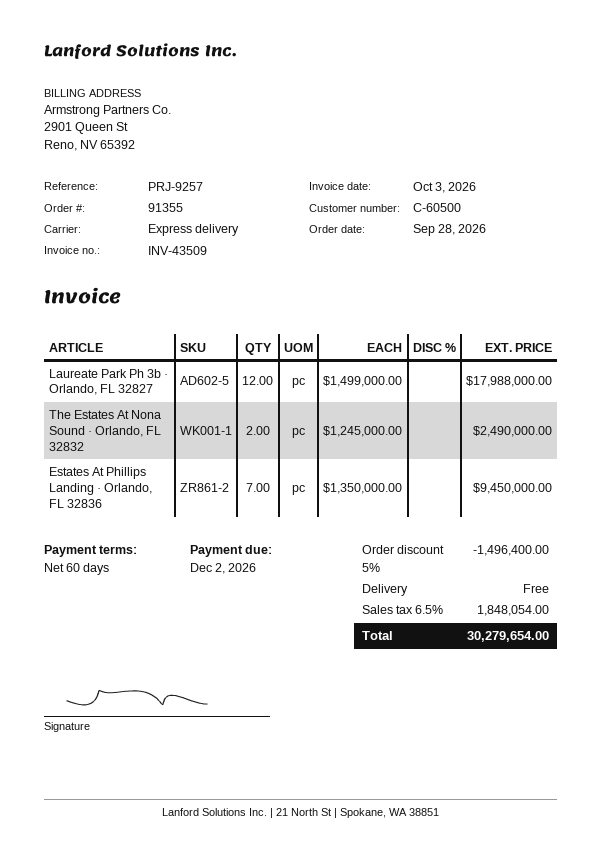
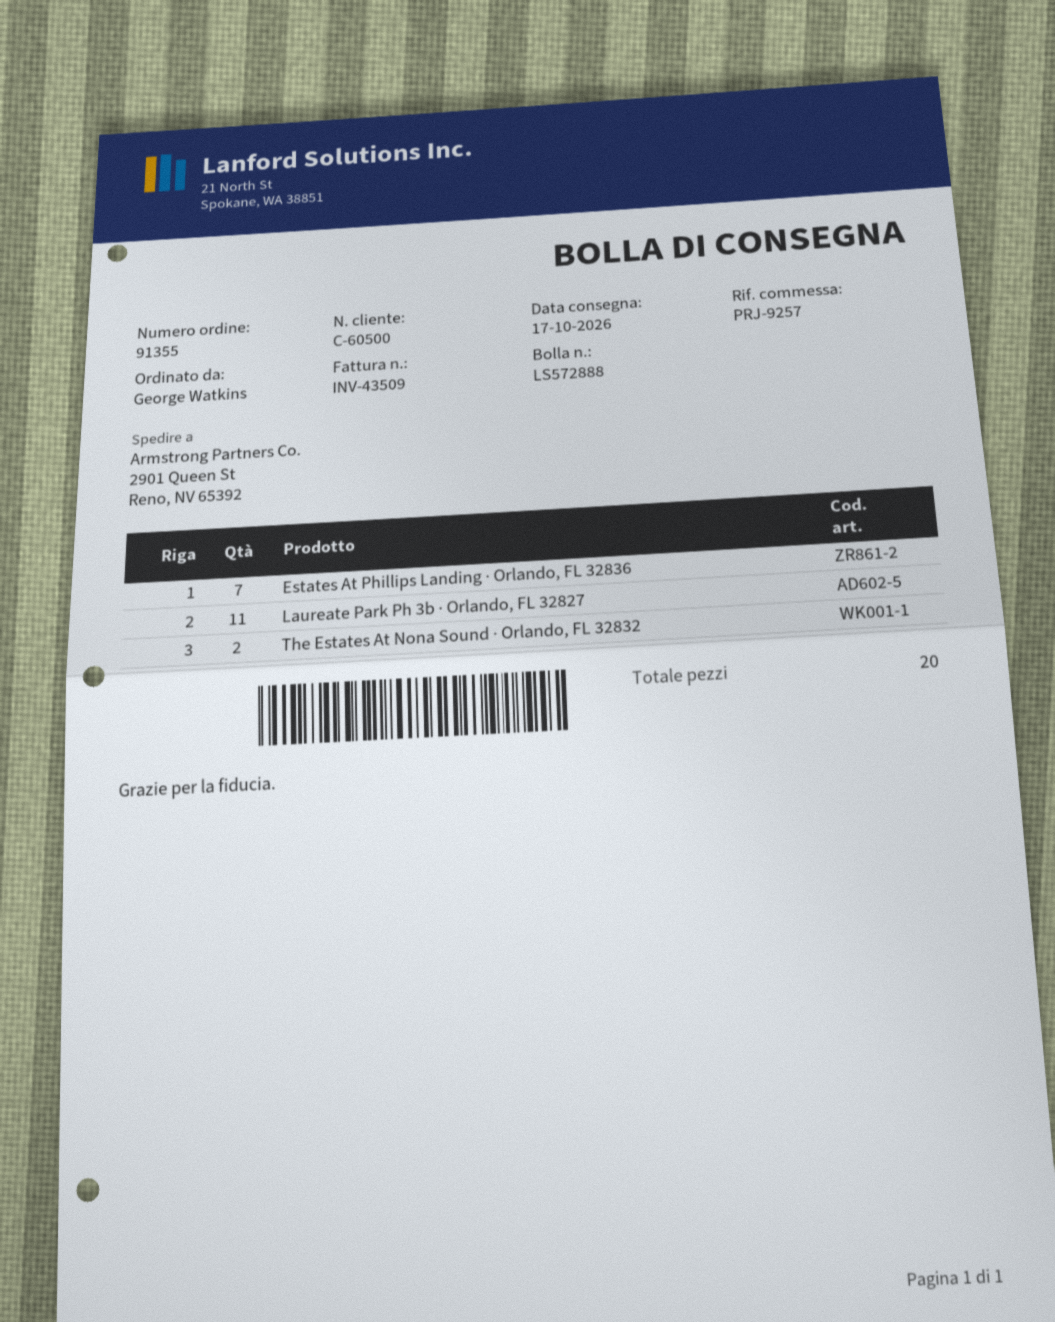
Laureate Park Ph 3b · Orlando, FL 32827: 12 -> 11

